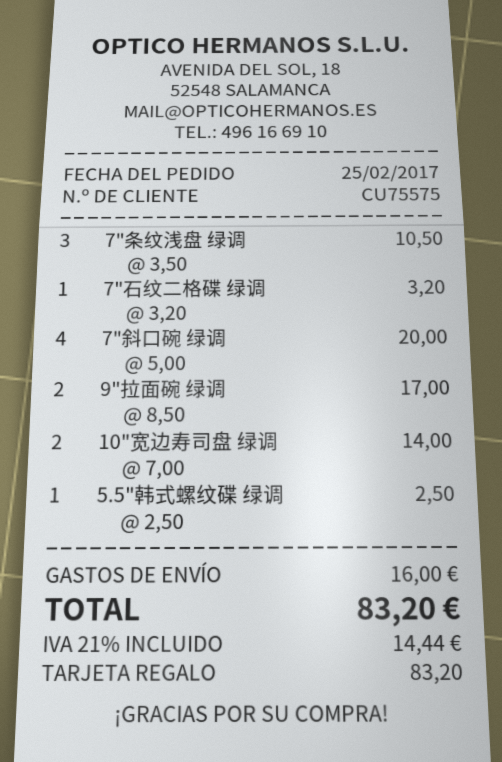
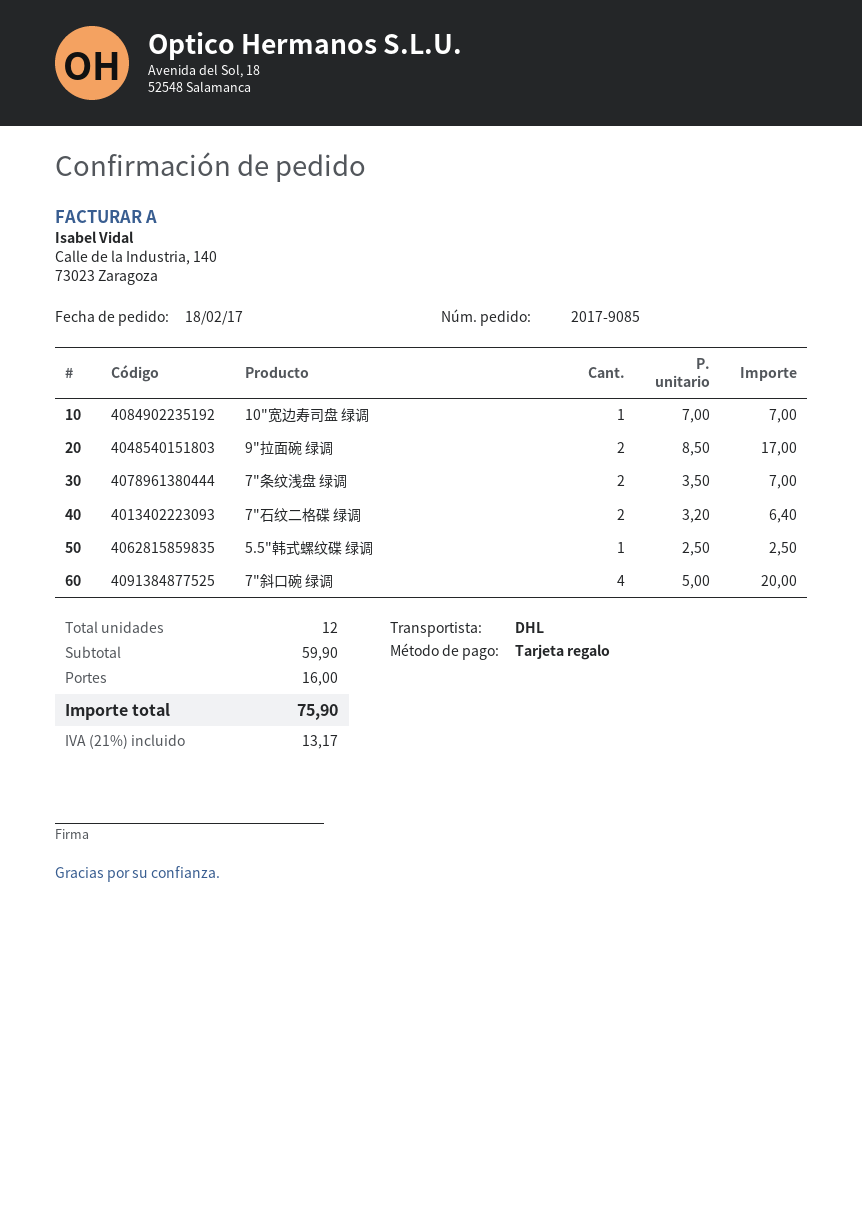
order date: 2017-02-25 -> 2017-02-18
7"条纹浅盘 绿调: 3 x 3.50 = 10.50 -> 2 x 3.50 = 7.00
7"石纹二格碟 绿调: 1 x 3.20 = 3.20 -> 2 x 3.20 = 6.40
10"宽边寿司盘 绿调: 2 x 7.00 = 14.00 -> 1 x 7.00 = 7.00
tax: 21% = 14.44 -> 21% = 13.17
total: 83.20 -> 75.90

